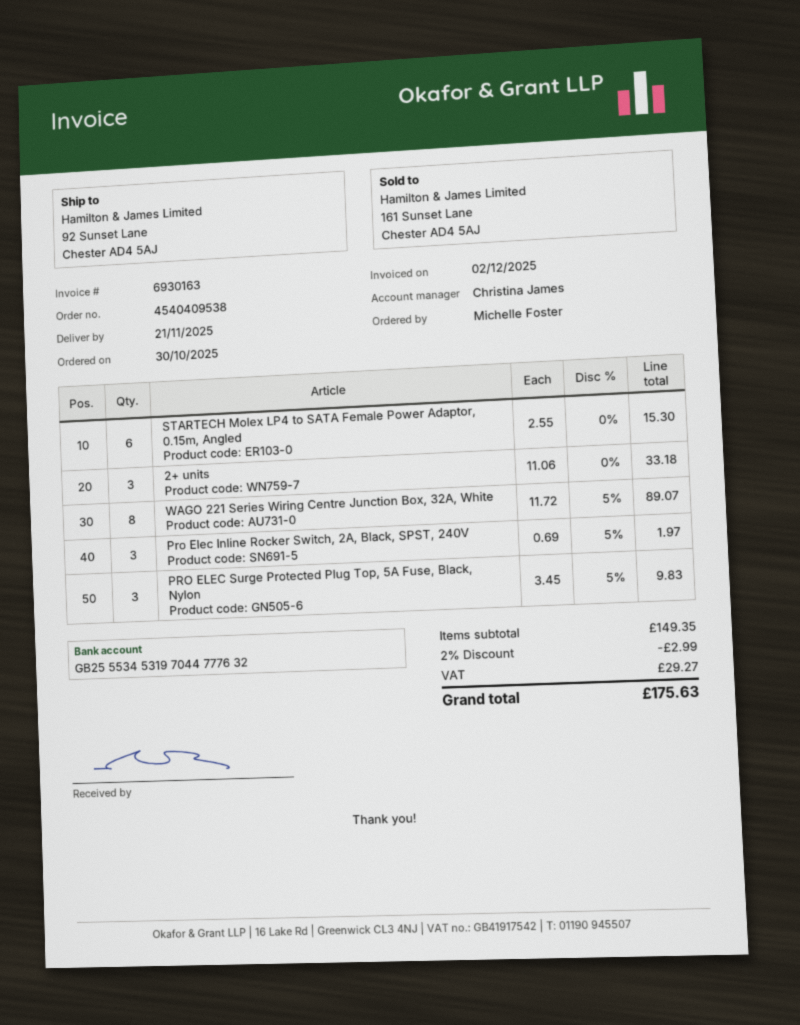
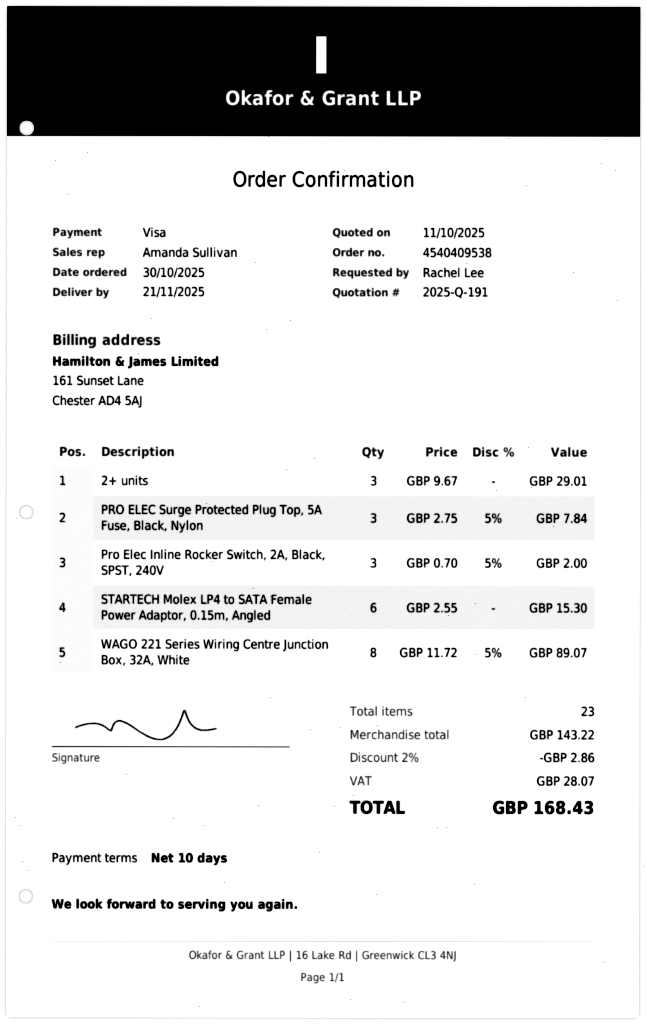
ordered by: Michelle Foster -> Rachel Lee
sales rep: Christina James -> Amanda Sullivan
2+ units: 3 x 11.06 = 33.18 -> 3 x 9.67 = 29.01
Pro Elec Inline Rocker Switch, 2A, Black, SPST, 240V: 3 x 0.69 - 5% = 1.97 -> 3 x 0.70 - 5% = 2.00
PRO ELEC Surge Protected Plug Top, 5A Fuse, Black, Nylon: 3 x 3.45 - 5% = 9.83 -> 3 x 2.75 - 5% = 7.84
subtotal: 149.35 -> 143.22
discount: 2% = 2.99 -> 2% = 2.86
tax: 29.27 -> 28.07
total: 175.63 -> 168.43

